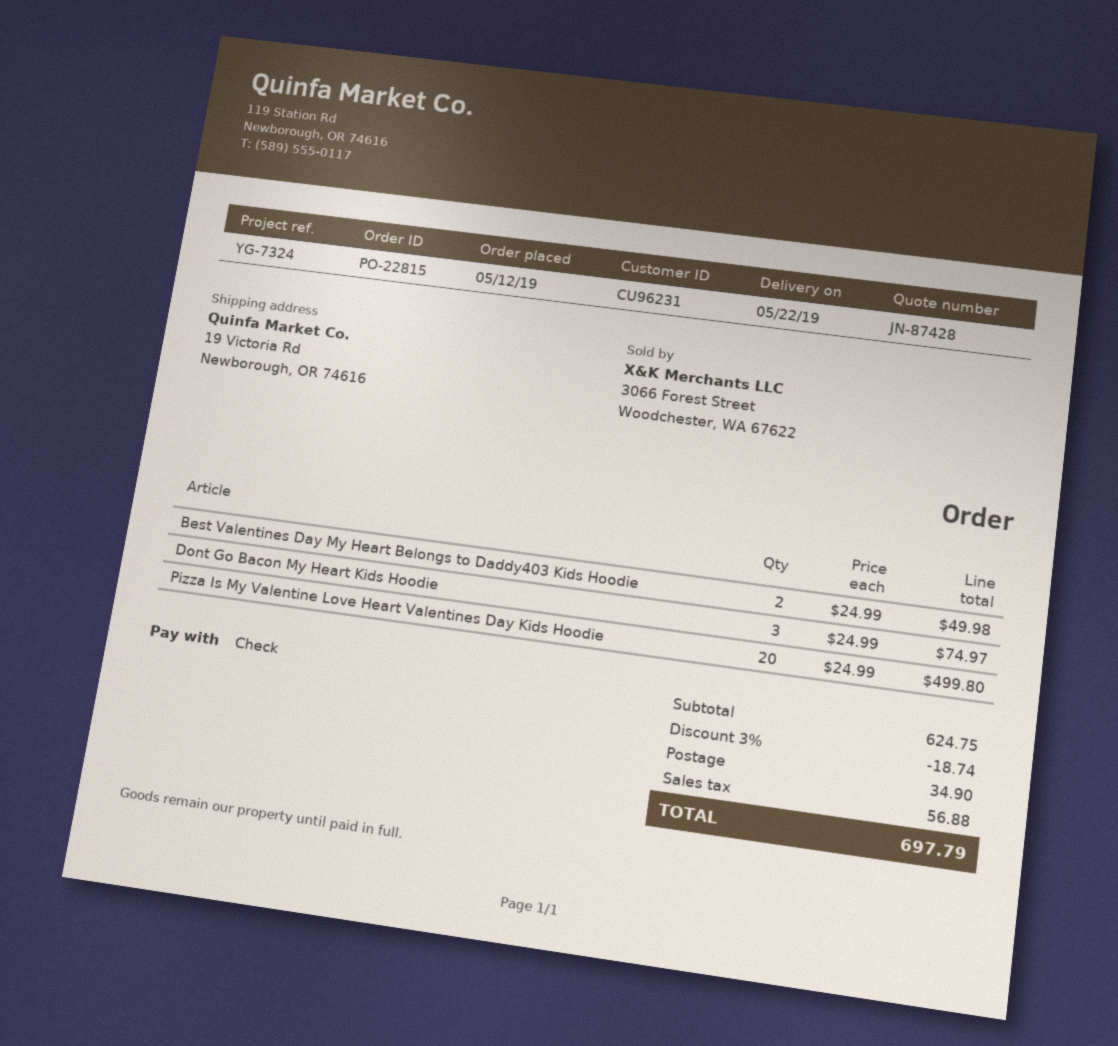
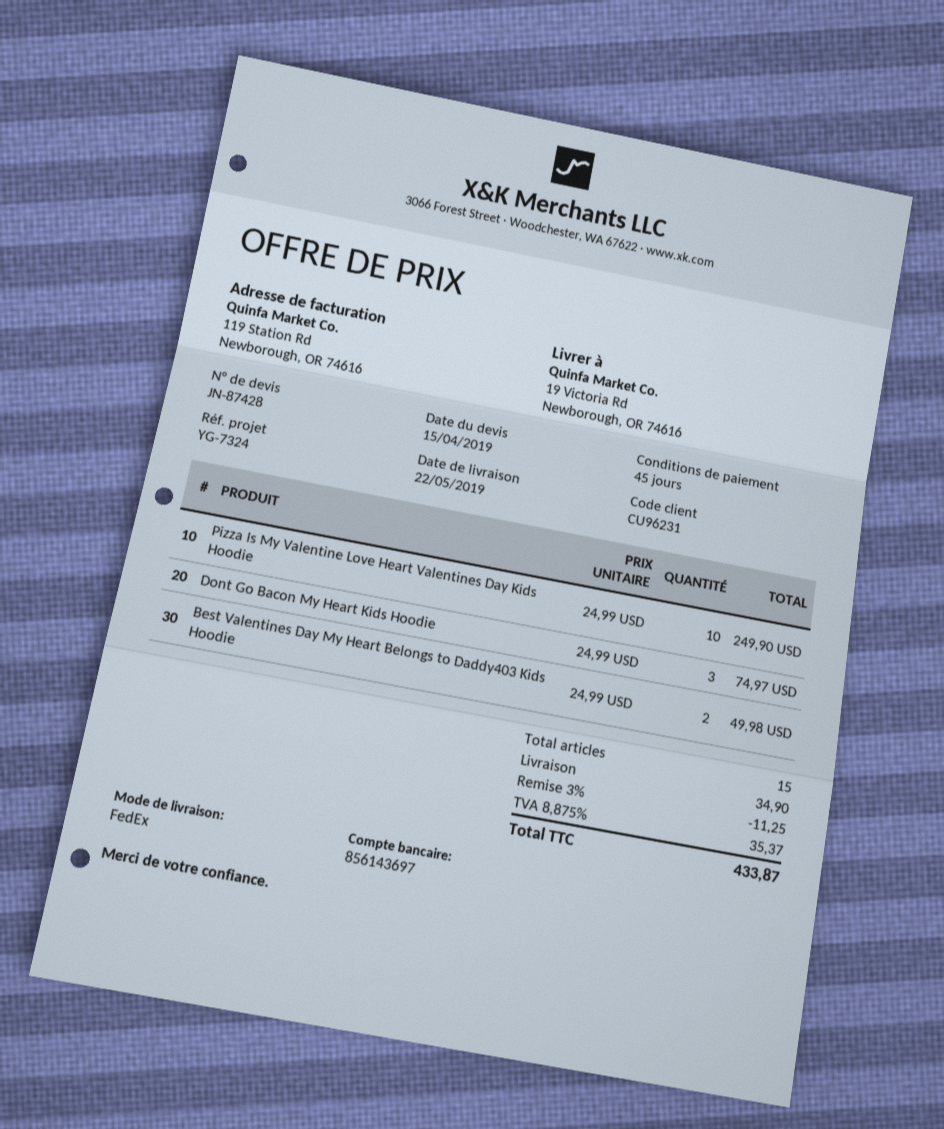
Pizza Is My Valentine Love Heart Valentines Day Kids Hoodie: 20 x 24.99 = 499.80 -> 10 x 24.99 = 249.90
discount: 3% = 18.74 -> 3% = 11.25
tax: 56.88 -> 35.37
total: 697.79 -> 433.87

